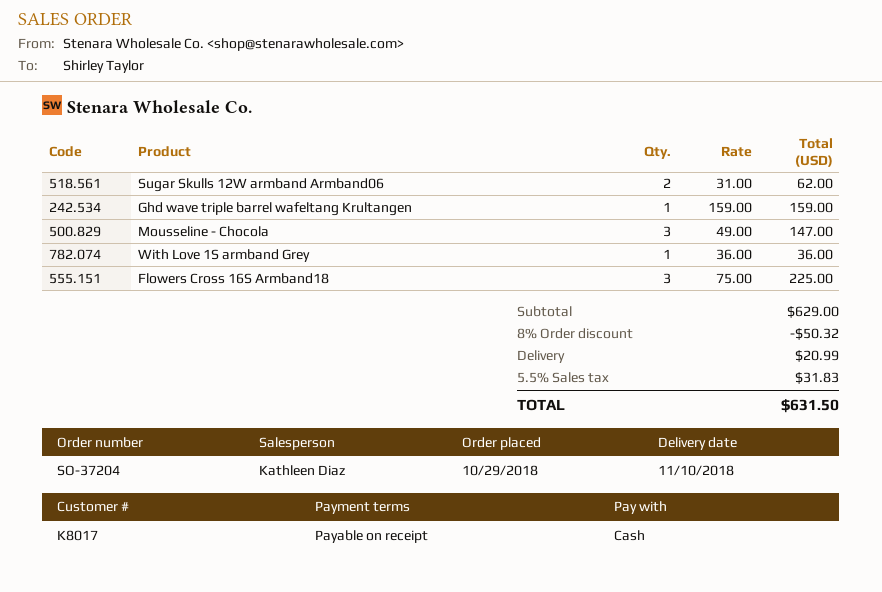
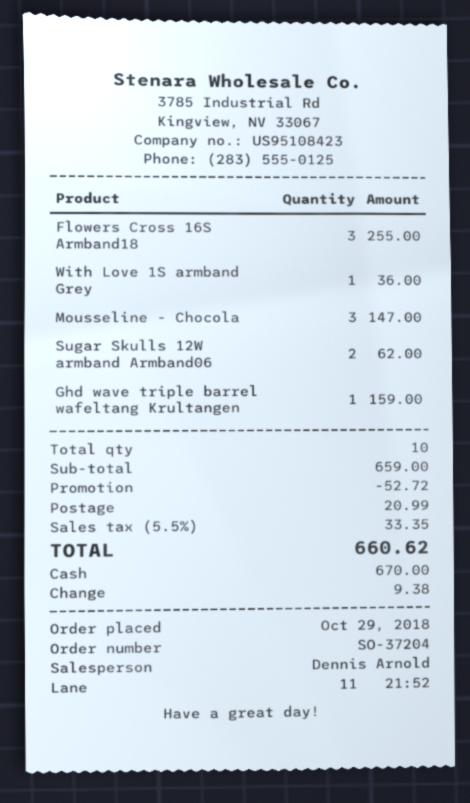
sales rep: Kathleen Diaz -> Dennis Arnold
Flowers Cross 16S Armband18: 3 for 225.00 -> 3 for 255.00
subtotal: 629.00 -> 659.00
discount: 50.32 -> 52.72
tax: 5.5% = 31.83 -> 5.5% = 33.35
total: 631.50 -> 660.62

